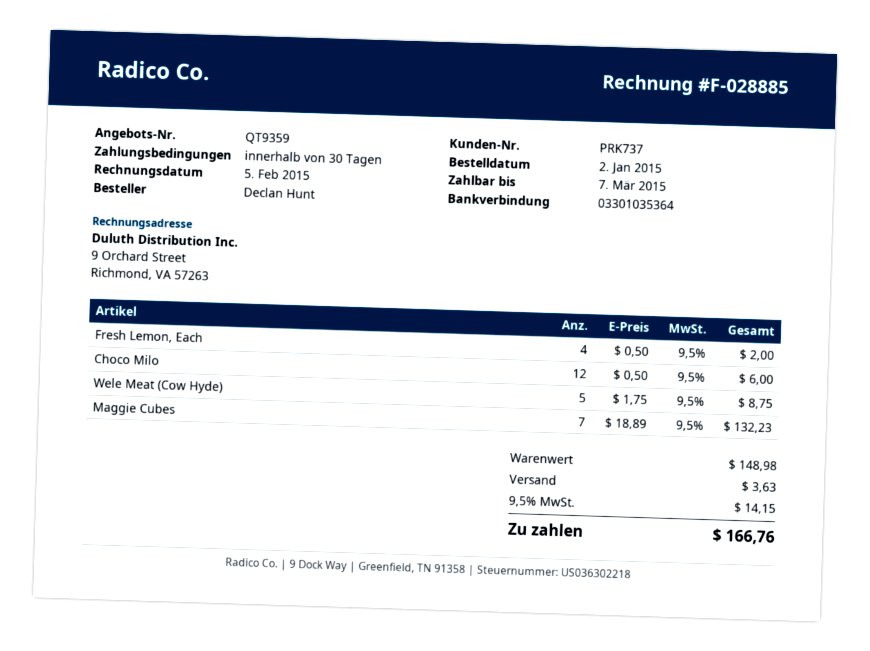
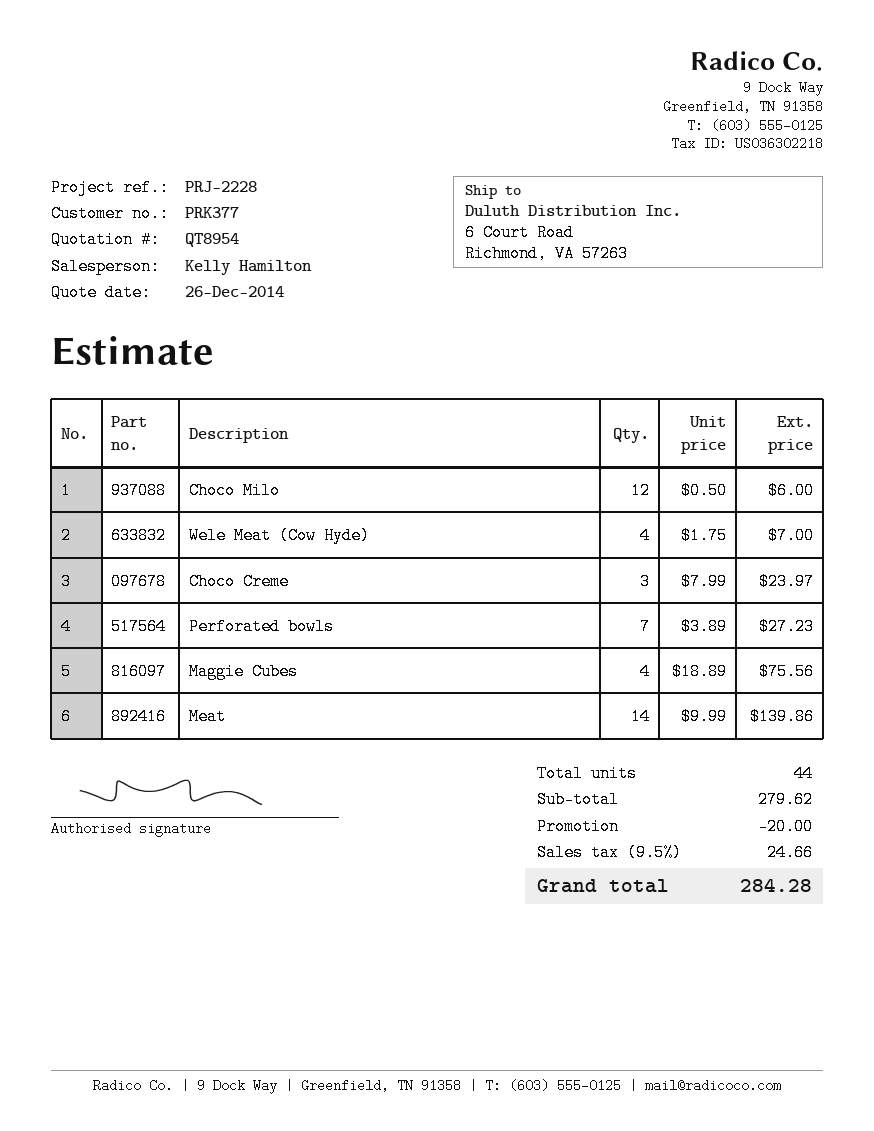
quote number: QT9359 -> QT8954
customer number: PRK737 -> PRK377
Fresh Lemon, Each: 4 x 0.50 = 2.00 -> none
Wele Meat (Cow Hyde): 5 x 1.75 = 8.75 -> 4 x 1.75 = 7.00
Maggie Cubes: 7 x 18.89 = 132.23 -> 4 x 18.89 = 75.56
Choco Creme: none -> 3 x 7.99 = 23.97
Perforated bowls: none -> 7 x 3.89 = 27.23
Meat: none -> 14 x 9.99 = 139.86
subtotal: 148.98 -> 279.62
discount: none -> 20.00
shipping: 3.63 -> none
tax: 9.5% = 14.15 -> 9.5% = 24.66
total: 166.76 -> 284.28

